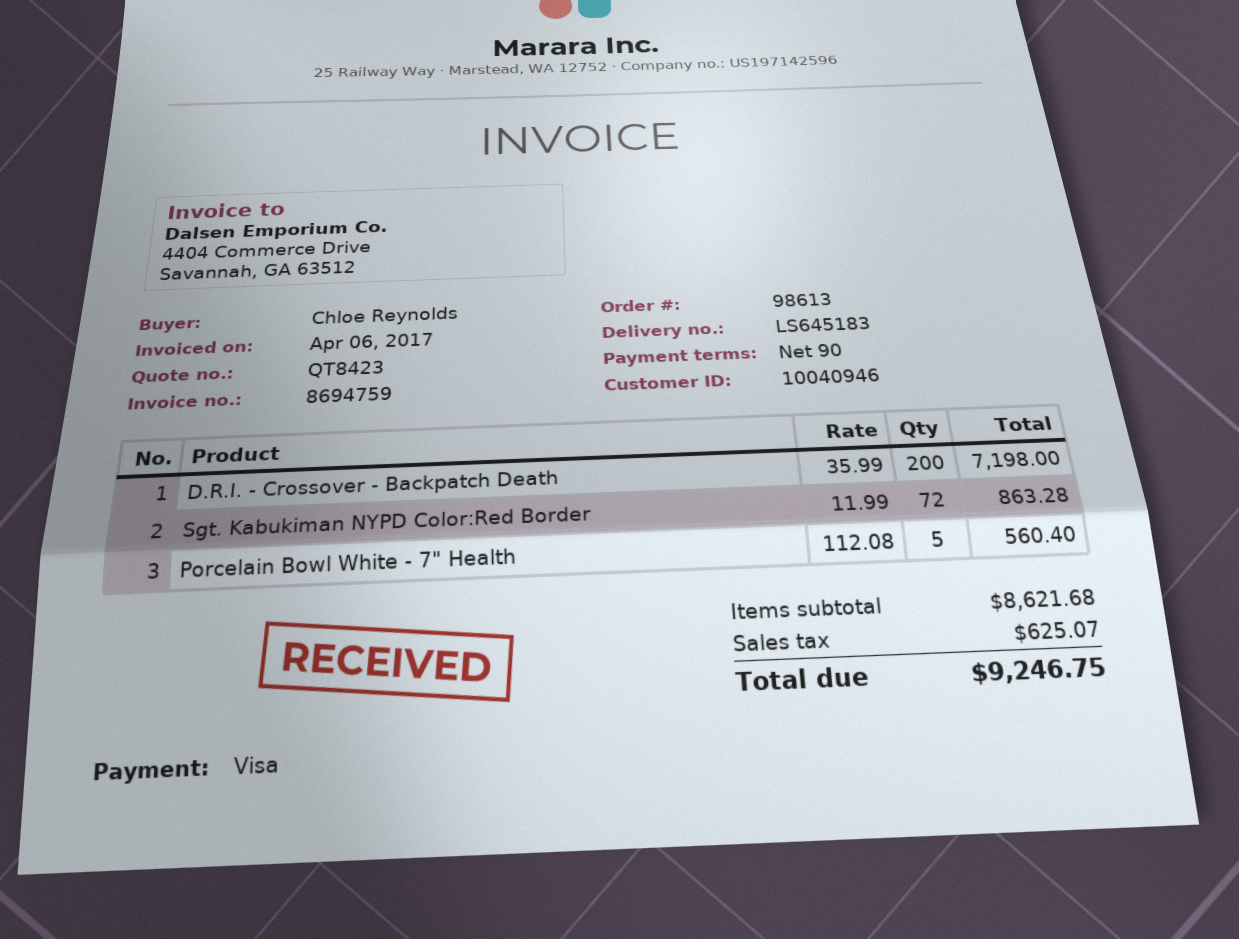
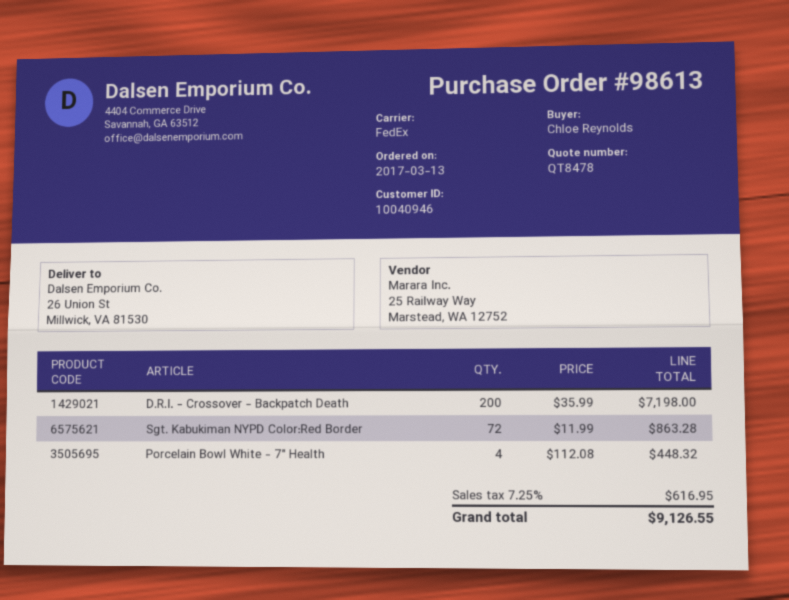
quote number: QT8423 -> QT8478
Porcelain Bowl White - 7" Health: 5 x 112.08 = 560.40 -> 4 x 112.08 = 448.32
tax: 625.07 -> 616.95
total: 9246.75 -> 9126.55

